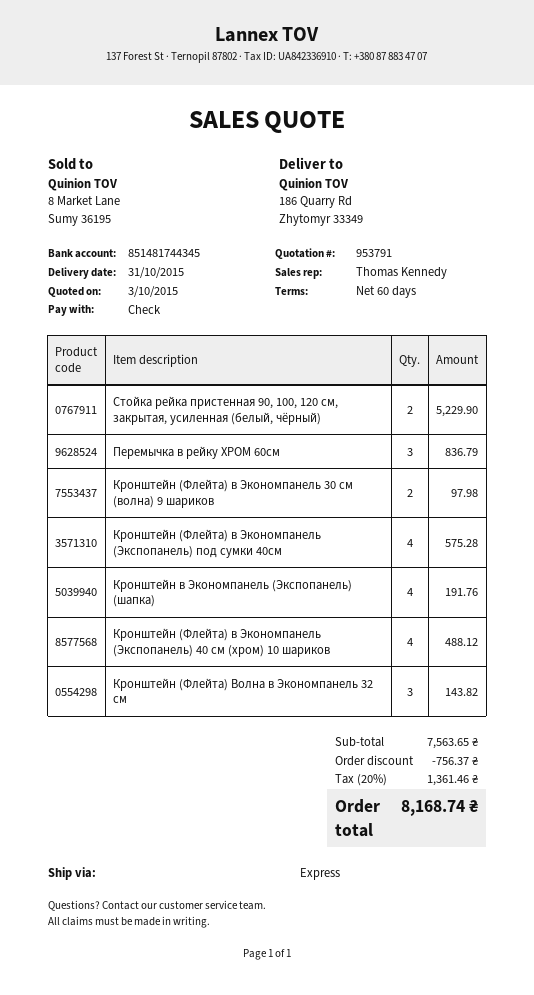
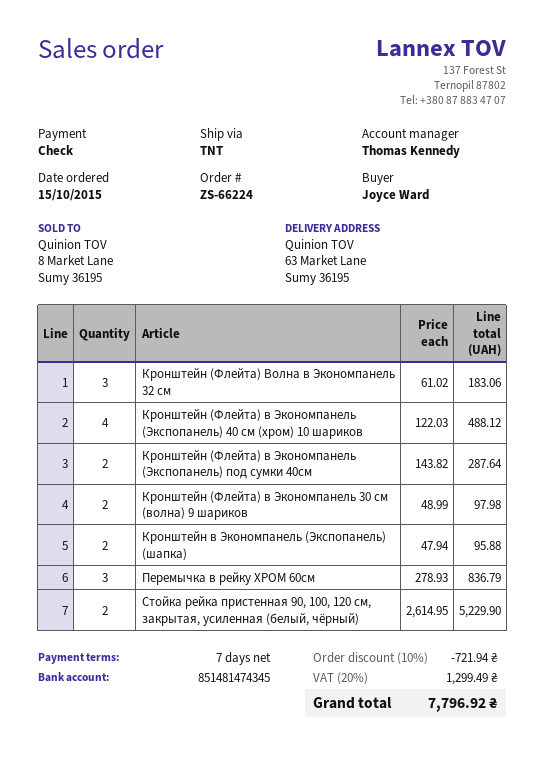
payment terms: 60 days -> 7 days
bank account: 851481744345 -> 851481474345
shipping method: express -> TNT
ship to: 186 Quarry Rd, Zhytomyr 33349 -> 63 Market Lane, Sumy 36195
Кронштейн (Флейта) в Экономпанель (Экспопанель) под сумки 40см: 4 for 575.28 -> 2 for 287.64
Кронштейн в Экономпанель (Экспопанель) (шапка): 4 for 191.76 -> 2 for 95.88
Кронштейн (Флейта) Волна в Экономпанель 32 см: 3 for 143.82 -> 3 for 183.06
discount: 756.37 -> 721.94
tax: 20% = 1361.46 -> 20% = 1299.49
total: 8168.74 -> 7796.92

